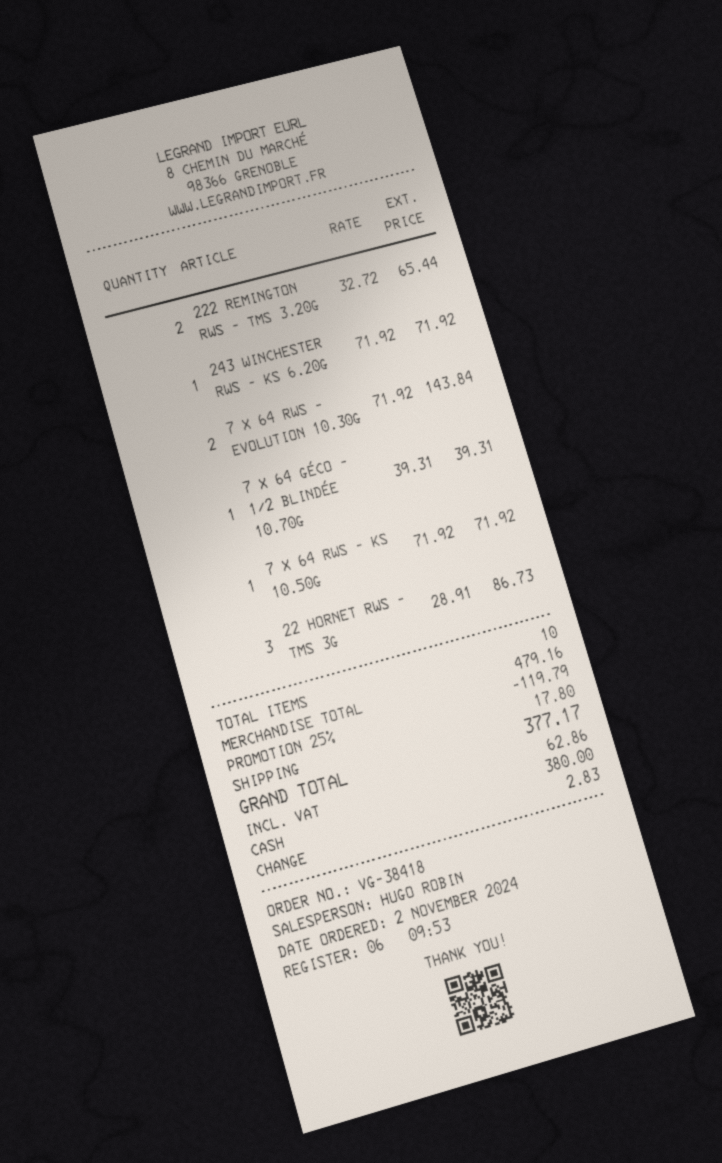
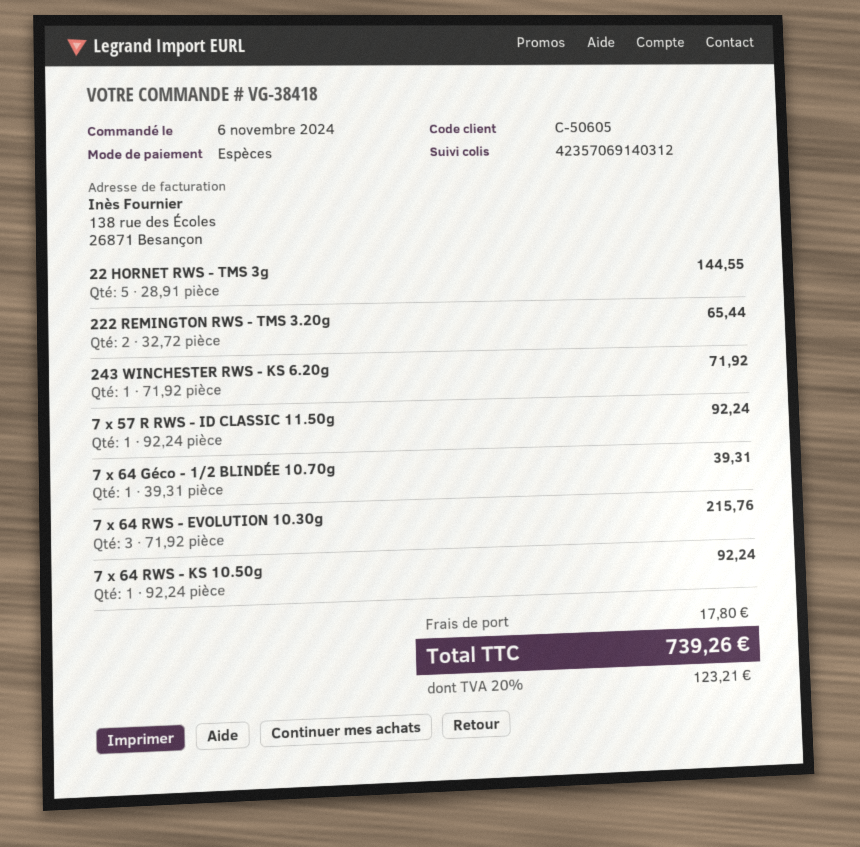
order date: 2024-11-02 -> 2024-11-06
7 X 64 RWS - EVOLUTION 10.30G: 2 x 71.92 = 143.84 -> 3 x 71.92 = 215.76
7 X 64 RWS - KS 10.50G: 1 x 71.92 = 71.92 -> 1 x 92.24 = 92.24
22 HORNET RWS - TMS 3G: 3 x 28.91 = 86.73 -> 5 x 28.91 = 144.55
7 x 57 R RWS - ID CLASSIC 11.50g: none -> 1 x 92.24 = 92.24
discount: 25% = 119.79 -> none
tax: 62.86 -> 123.21
total: 377.17 -> 739.26

